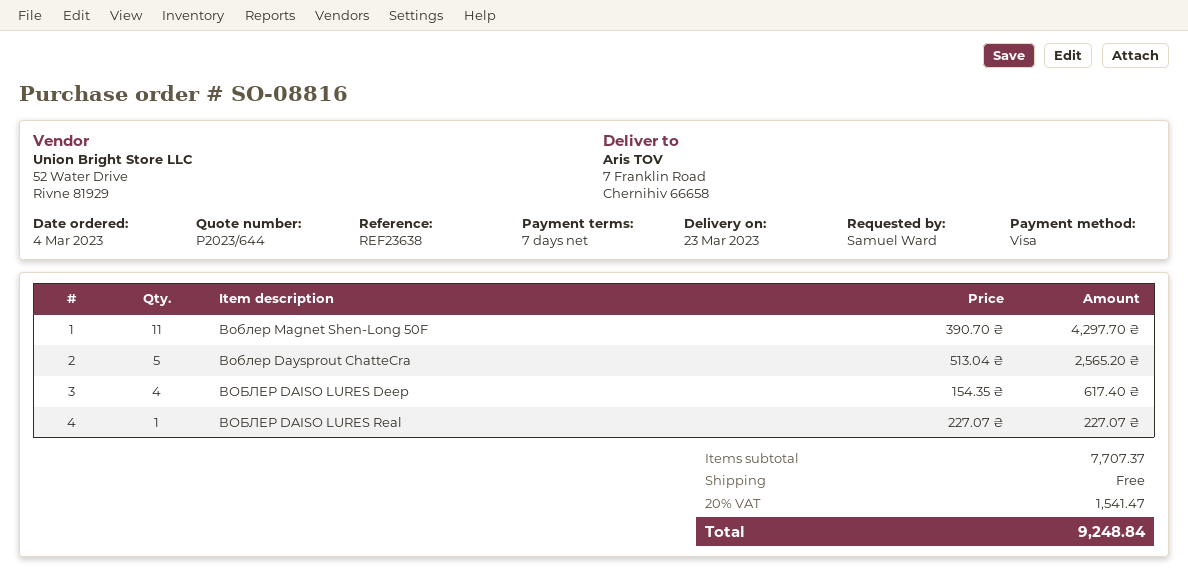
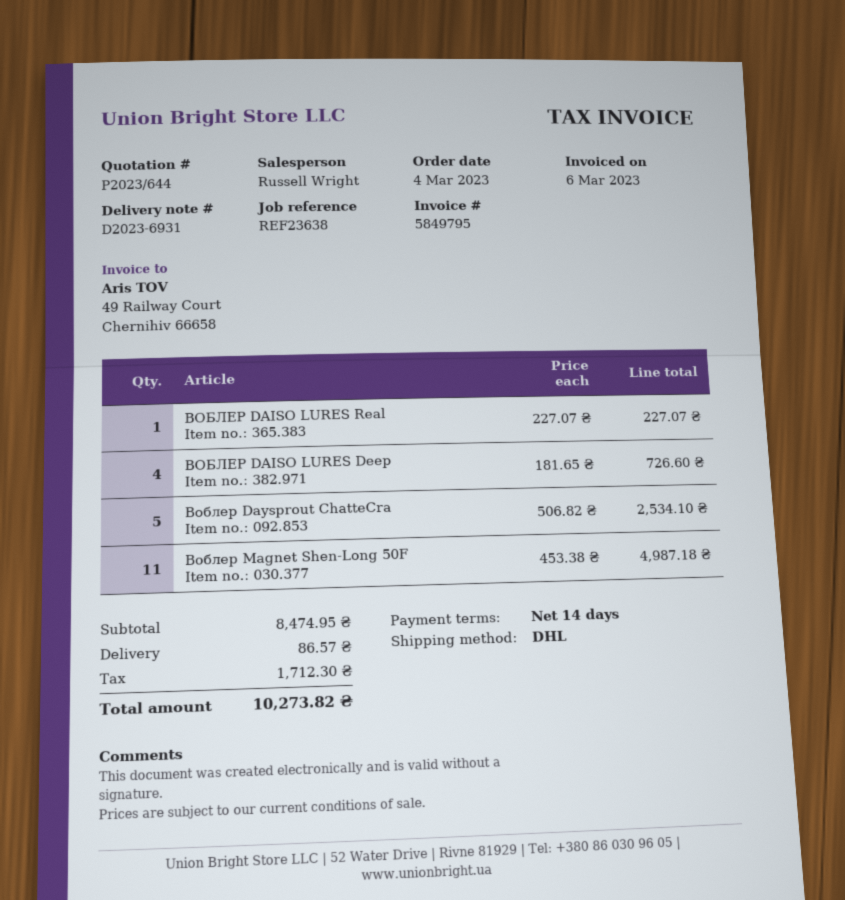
payment terms: 7 days -> 14 days
Воблер Magnet Shen-Long 50F: 11 x 390.70 = 4297.70 -> 11 x 453.38 = 4987.18
Воблер Daysprout ChatteCra: 5 x 513.04 = 2565.20 -> 5 x 506.82 = 2534.10
ВОБЛЕР DAISO LURES Deep: 4 x 154.35 = 617.40 -> 4 x 181.65 = 726.60
subtotal: 7707.37 -> 8474.95
shipping: 0.00 -> 86.57
tax: 1541.47 -> 1712.30
total: 9248.84 -> 10273.82

